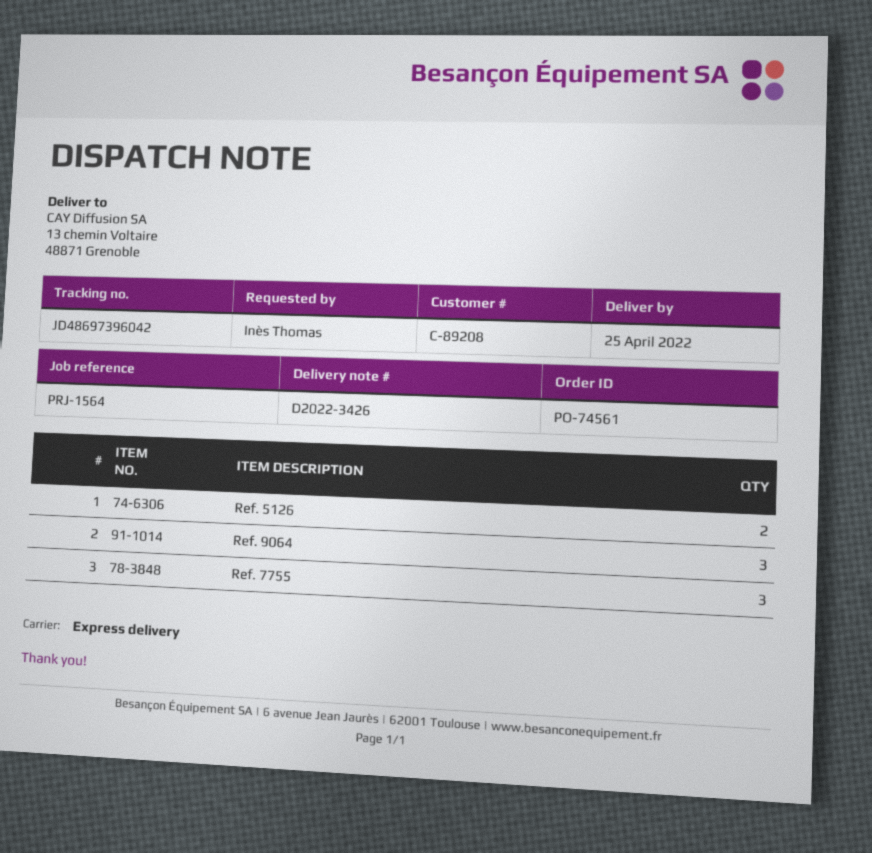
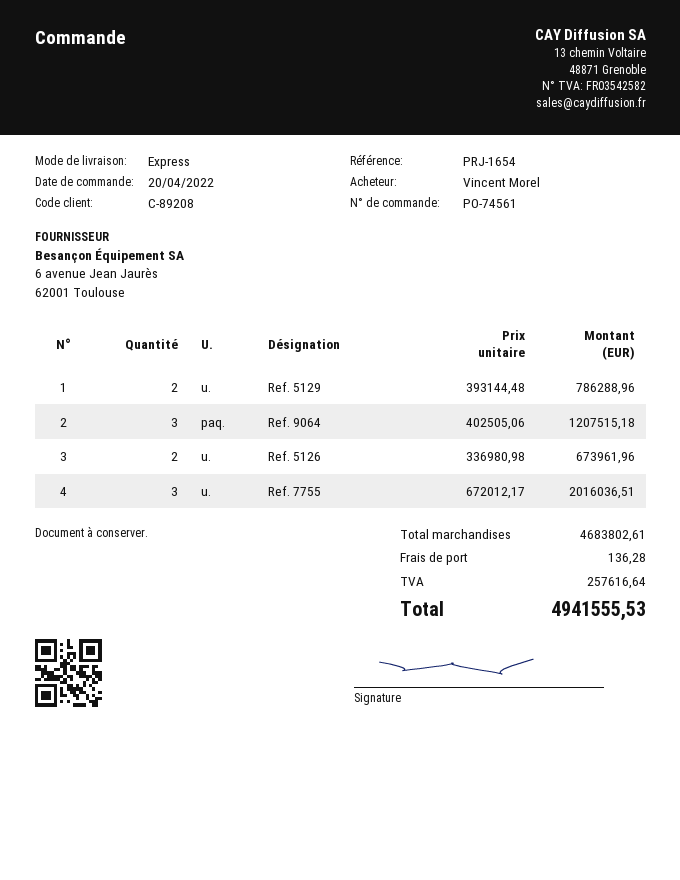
reference: PRJ-1564 -> PRJ-1654
ordered by: Inès Thomas -> Vincent Morel
Ref. 5129: none -> 2

